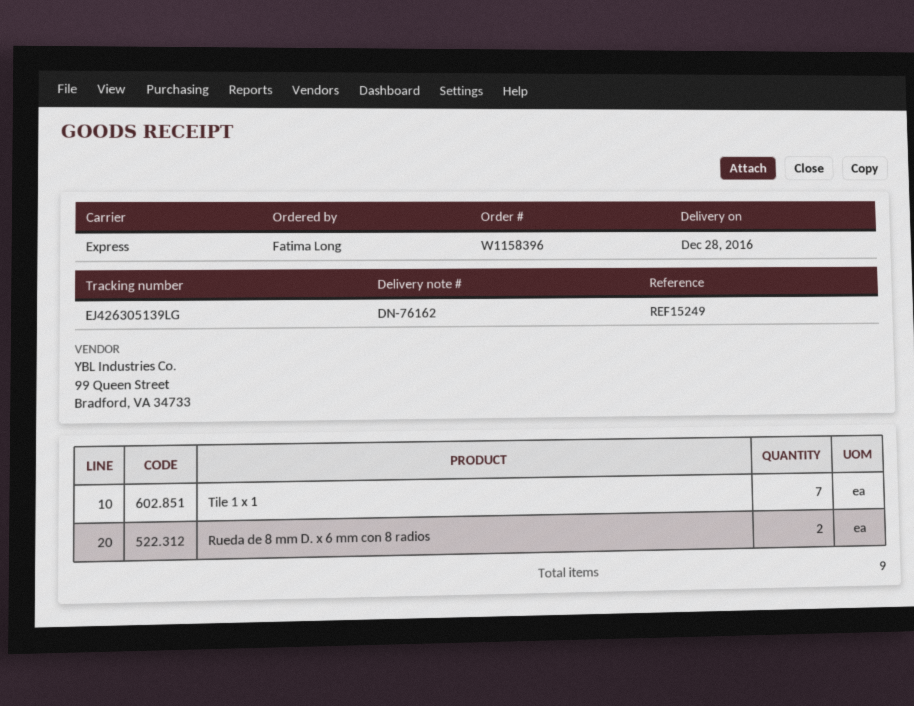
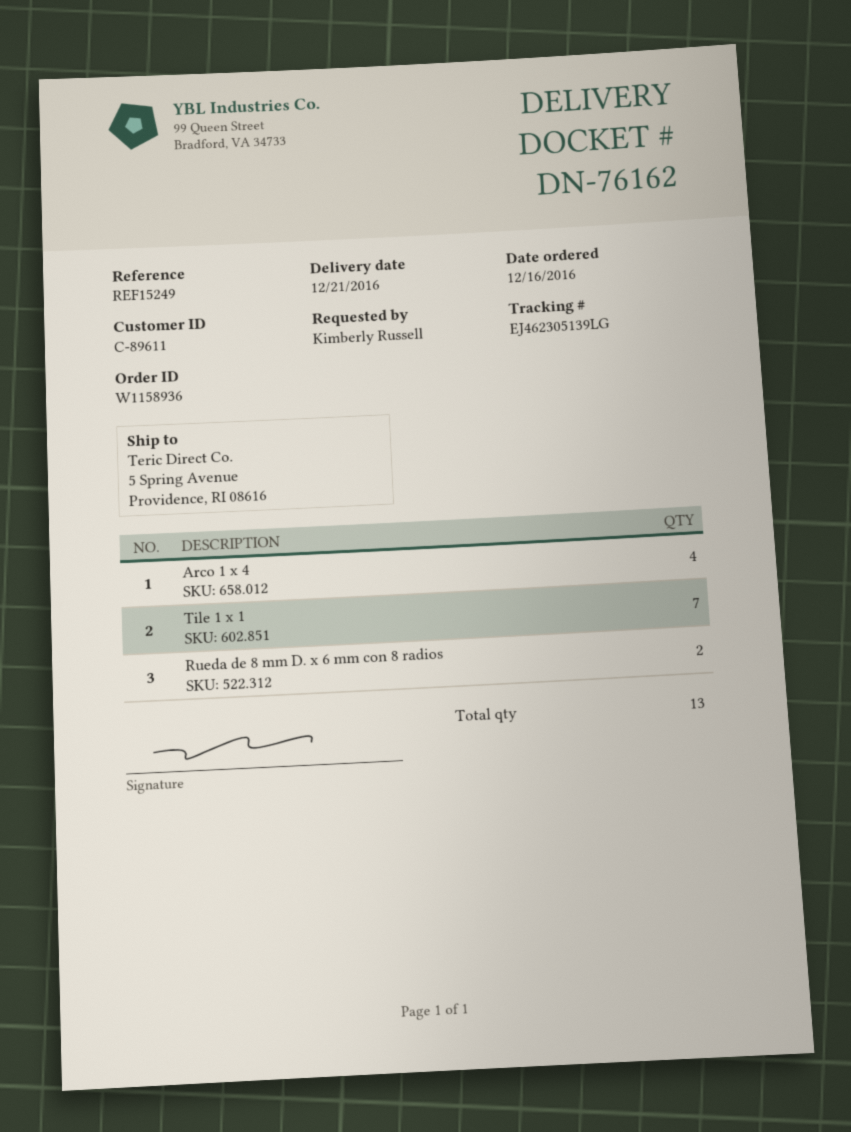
order number: W1158396 -> W1158936
delivery date: 2016-12-28 -> 2016-12-21
ordered by: Fatima Long -> Kimberly Russell
tracking number: EJ426305139LG -> EJ462305139LG
Arco 1 x 4: none -> 4
total quantity: 9 -> 13

